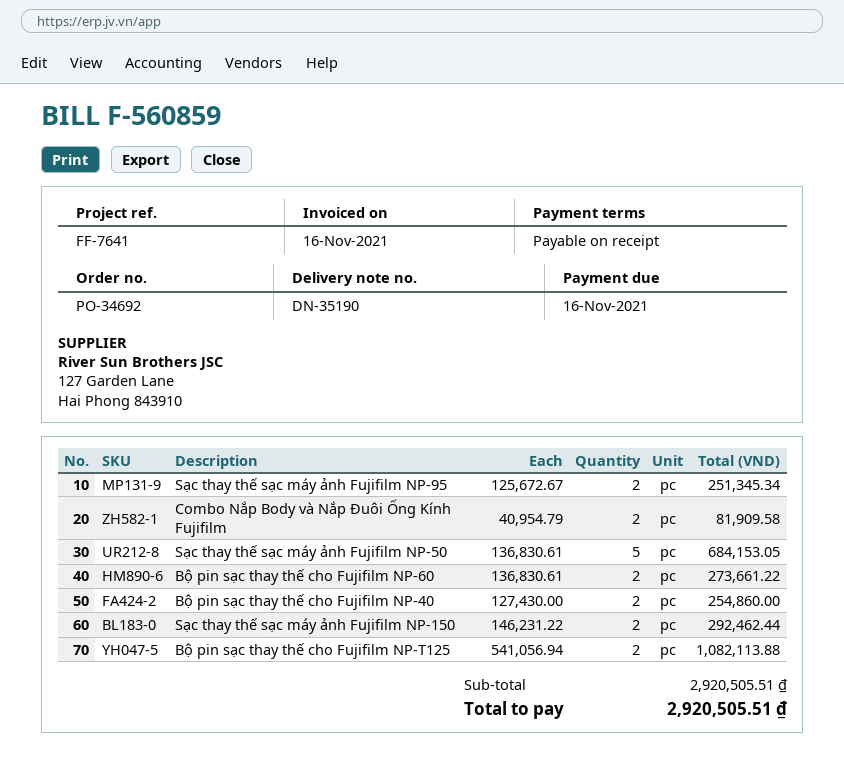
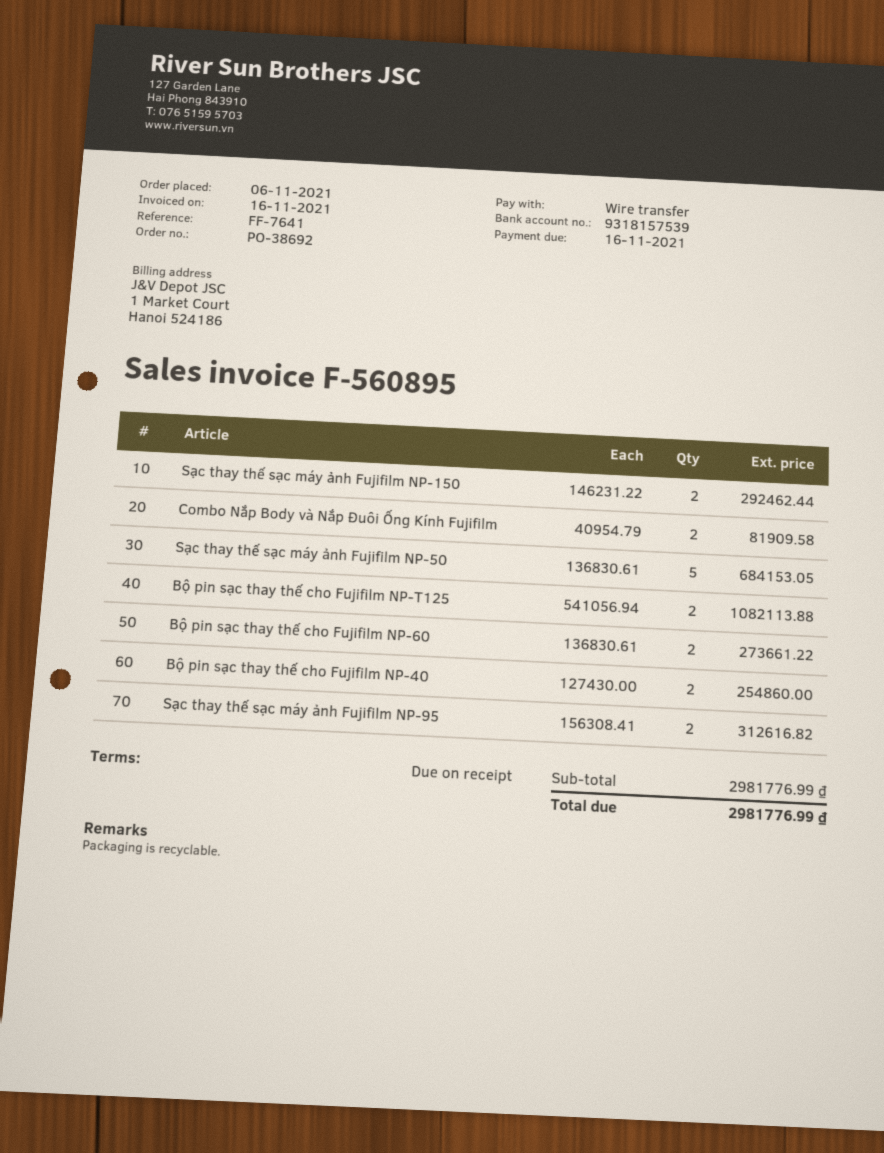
order number: PO-34692 -> PO-38692
invoice number: F-560859 -> F-560895
Sạc thay thế sạc máy ảnh Fujifilm NP-95: 2 x 125672.67 = 251345.34 -> 2 x 156308.41 = 312616.82
subtotal: 2920505.51 -> 2981776.99
total: 2920505.51 -> 2981776.99

